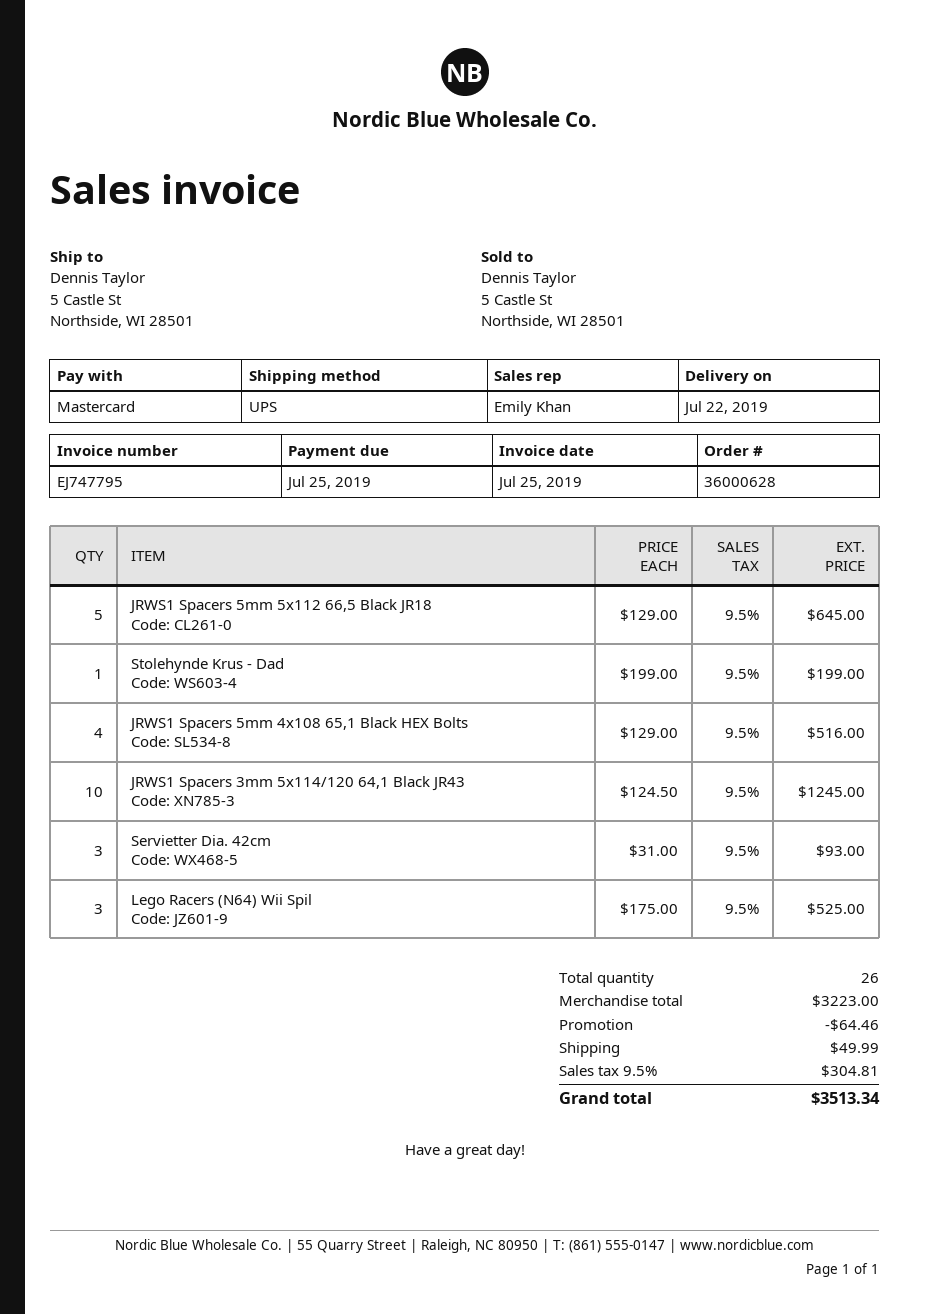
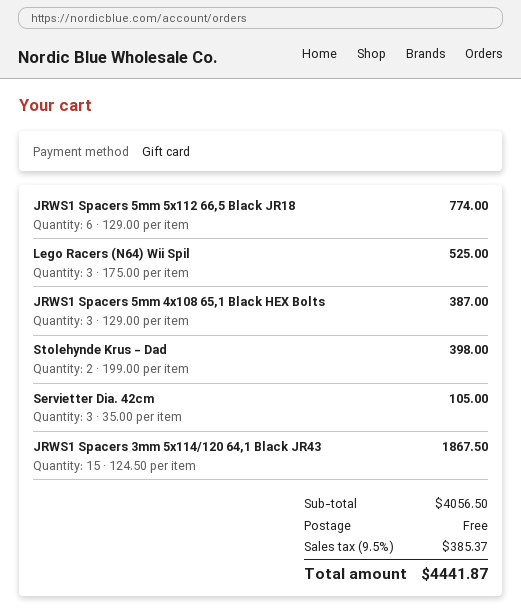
payment method: Mastercard -> gift card
JRWS1 Spacers 5mm 5x112 66,5 Black JR18: 5 x 129.00 = 645.00 -> 6 x 129.00 = 774.00
Stolehynde Krus - Dad: 1 x 199.00 = 199.00 -> 2 x 199.00 = 398.00
JRWS1 Spacers 5mm 4x108 65,1 Black HEX Bolts: 4 x 129.00 = 516.00 -> 3 x 129.00 = 387.00
JRWS1 Spacers 3mm 5x114/120 64,1 Black JR43: 10 x 124.50 = 1245.00 -> 15 x 124.50 = 1867.50
Servietter Dia. 42cm: 3 x 31.00 = 93.00 -> 3 x 35.00 = 105.00
subtotal: 3223.00 -> 4056.50
discount: 64.46 -> none
shipping: 49.99 -> 0.00
tax: 9.5% = 304.81 -> 9.5% = 385.37
total: 3513.34 -> 4441.87

